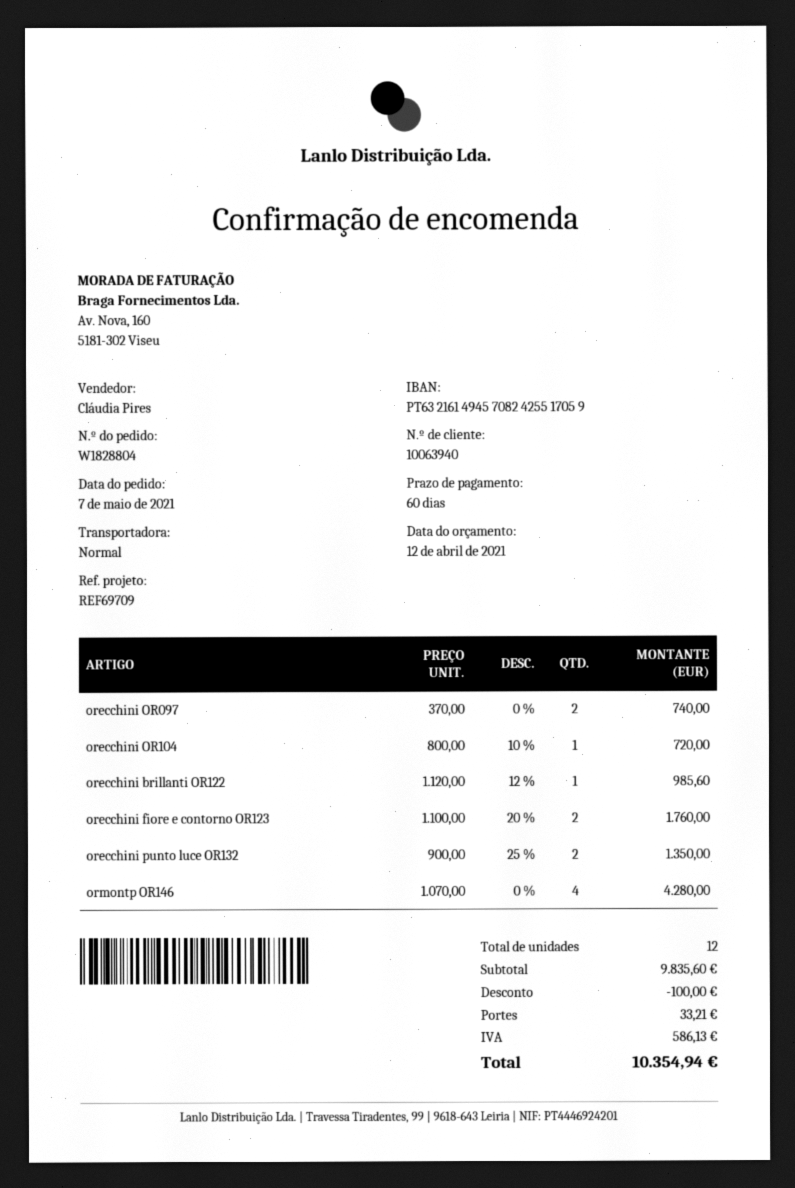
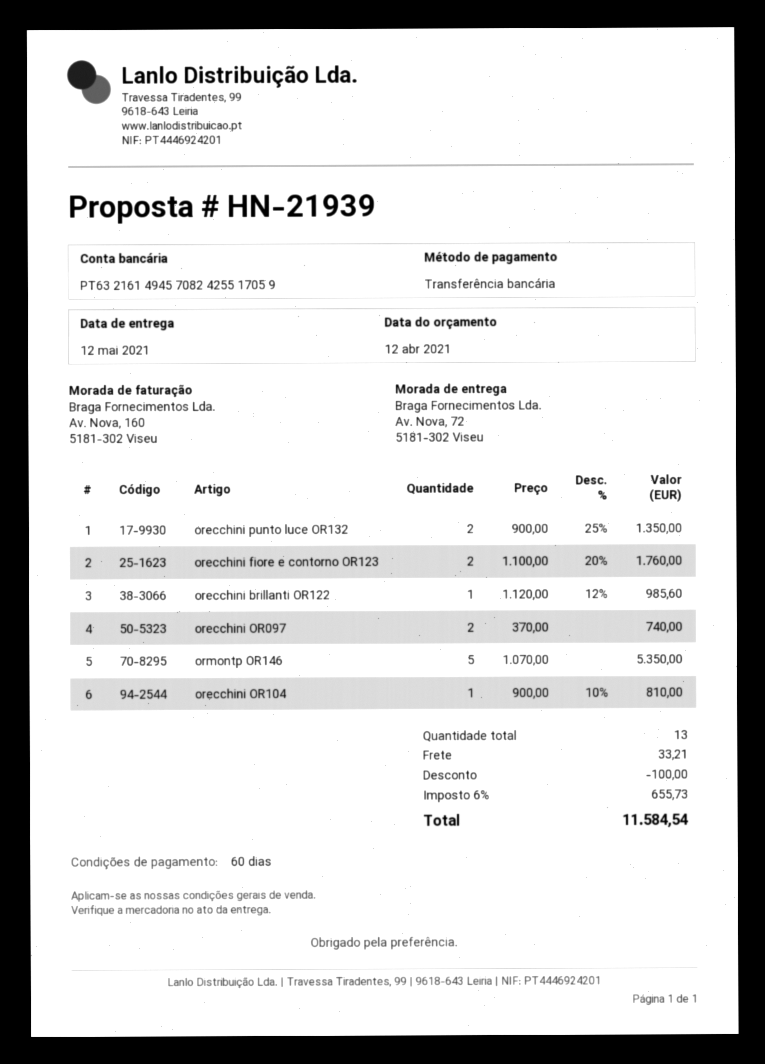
orecchini OR104: 1 x 800.00 - 10% = 720.00 -> 1 x 900.00 - 10% = 810.00
ormontp OR146: 4 x 1070.00 = 4280.00 -> 5 x 1070.00 = 5350.00
total quantity: 12 -> 13
tax: 586.13 -> 655.73
total: 10354.94 -> 11584.54

